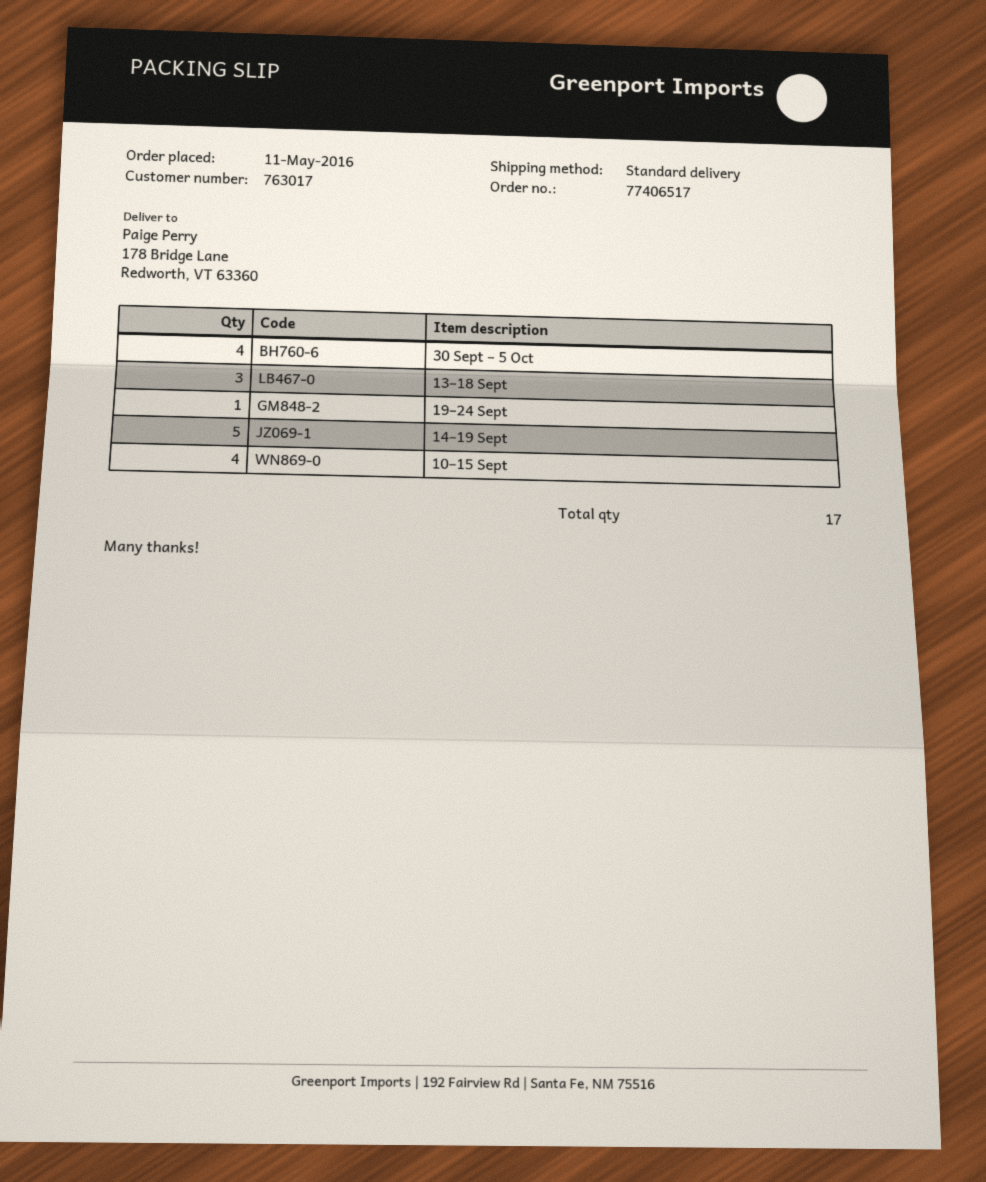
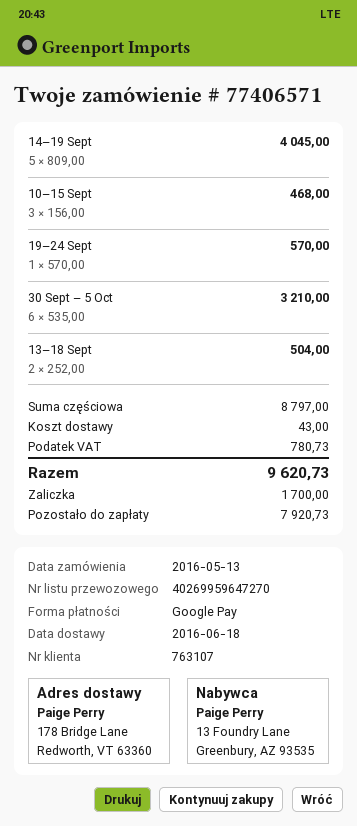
order number: 77406517 -> 77406571
order date: 2016-05-11 -> 2016-05-13
customer number: 763017 -> 763107
30 Sept – 5 Oct: 4 -> 6
13–18 Sept: 3 -> 2
10–15 Sept: 4 -> 3

